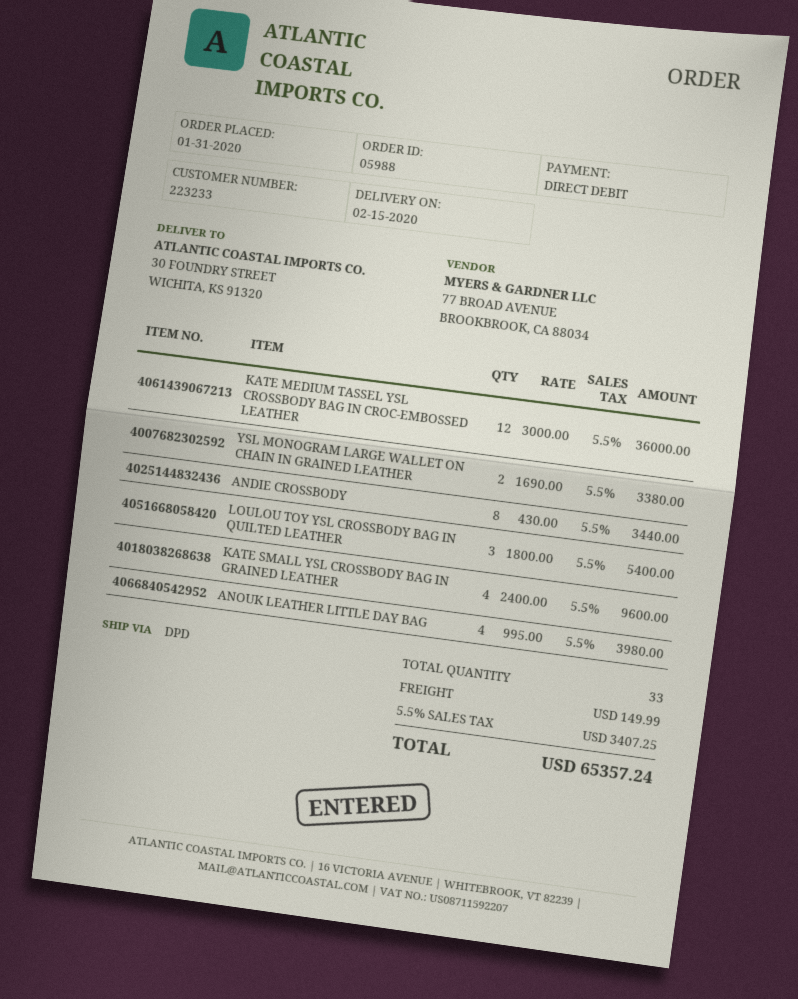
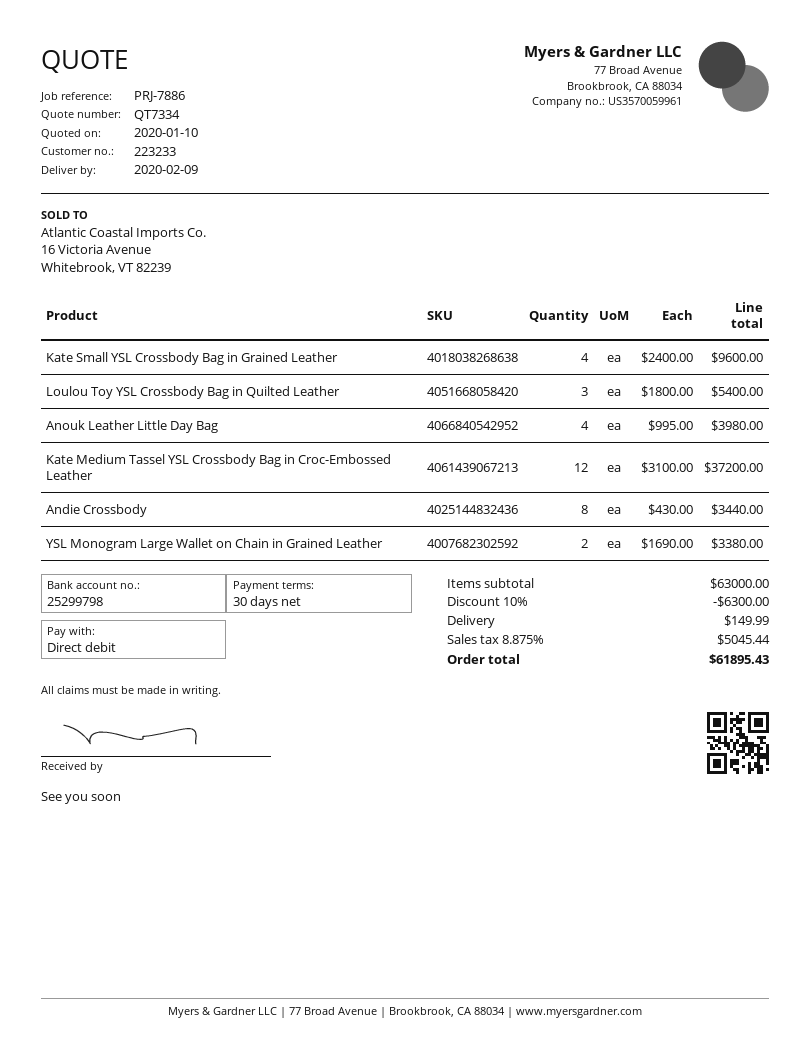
delivery date: 2020-02-15 -> 2020-02-09
KATE MEDIUM TASSEL YSL CROSSBODY BAG IN CROC-EMBOSSED LEATHER: 12 x 3000.00 = 36000.00 -> 12 x 3100.00 = 37200.00
discount: none -> 10% = 6300.00
tax: 5.5% = 3407.25 -> 8.875% = 5045.44
total: 65357.24 -> 61895.43

